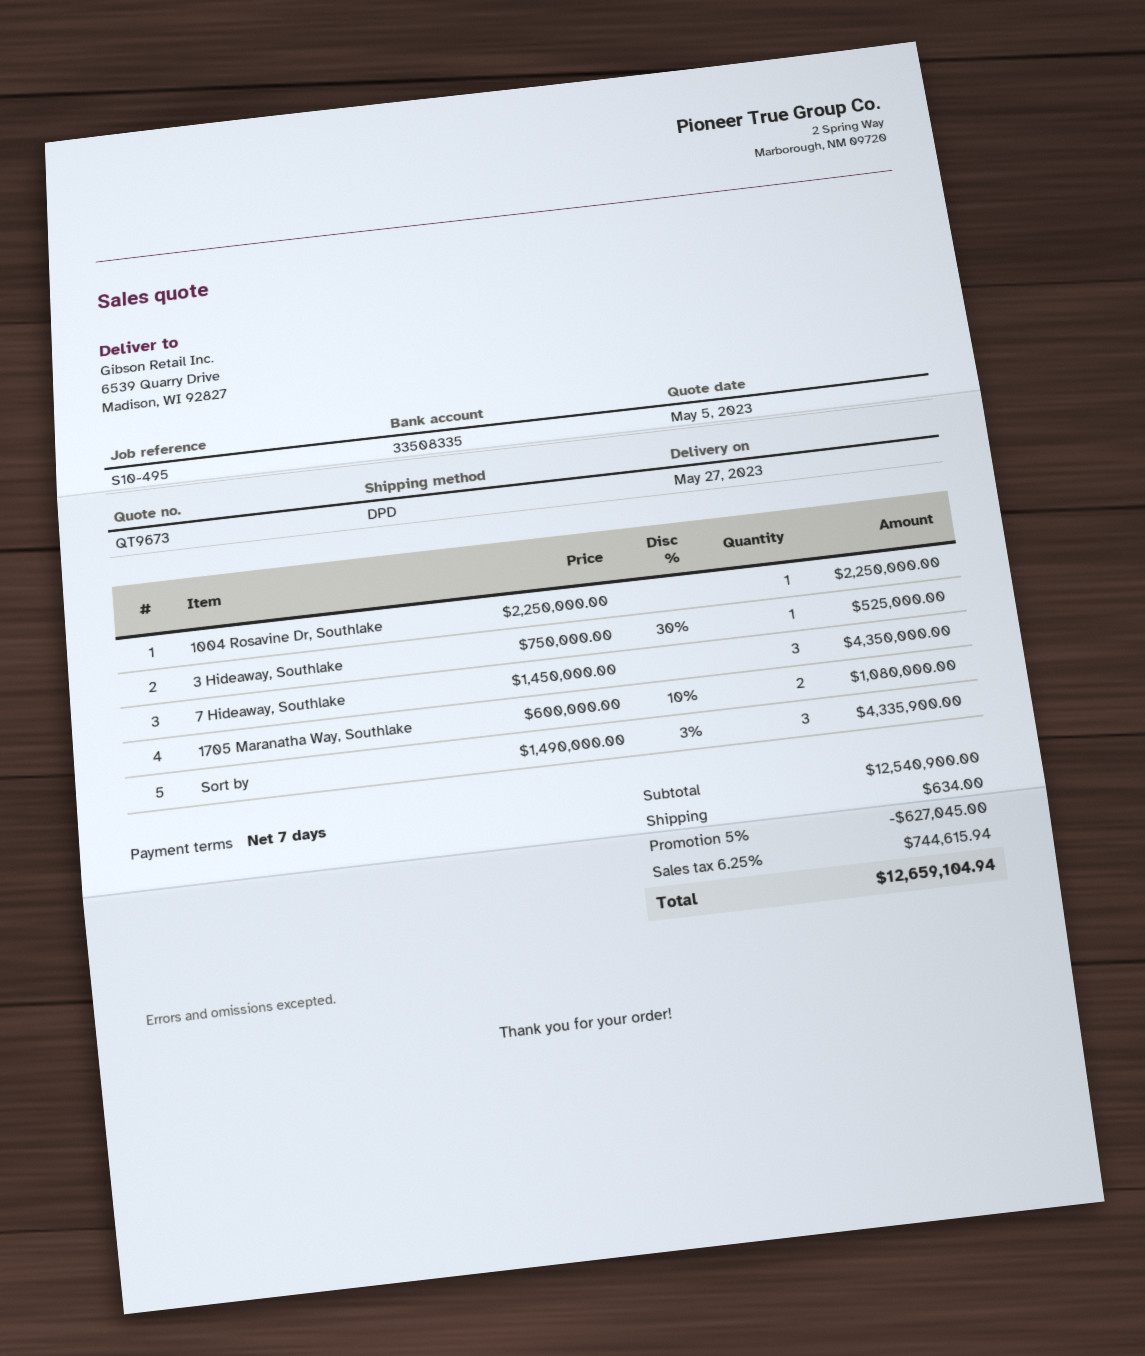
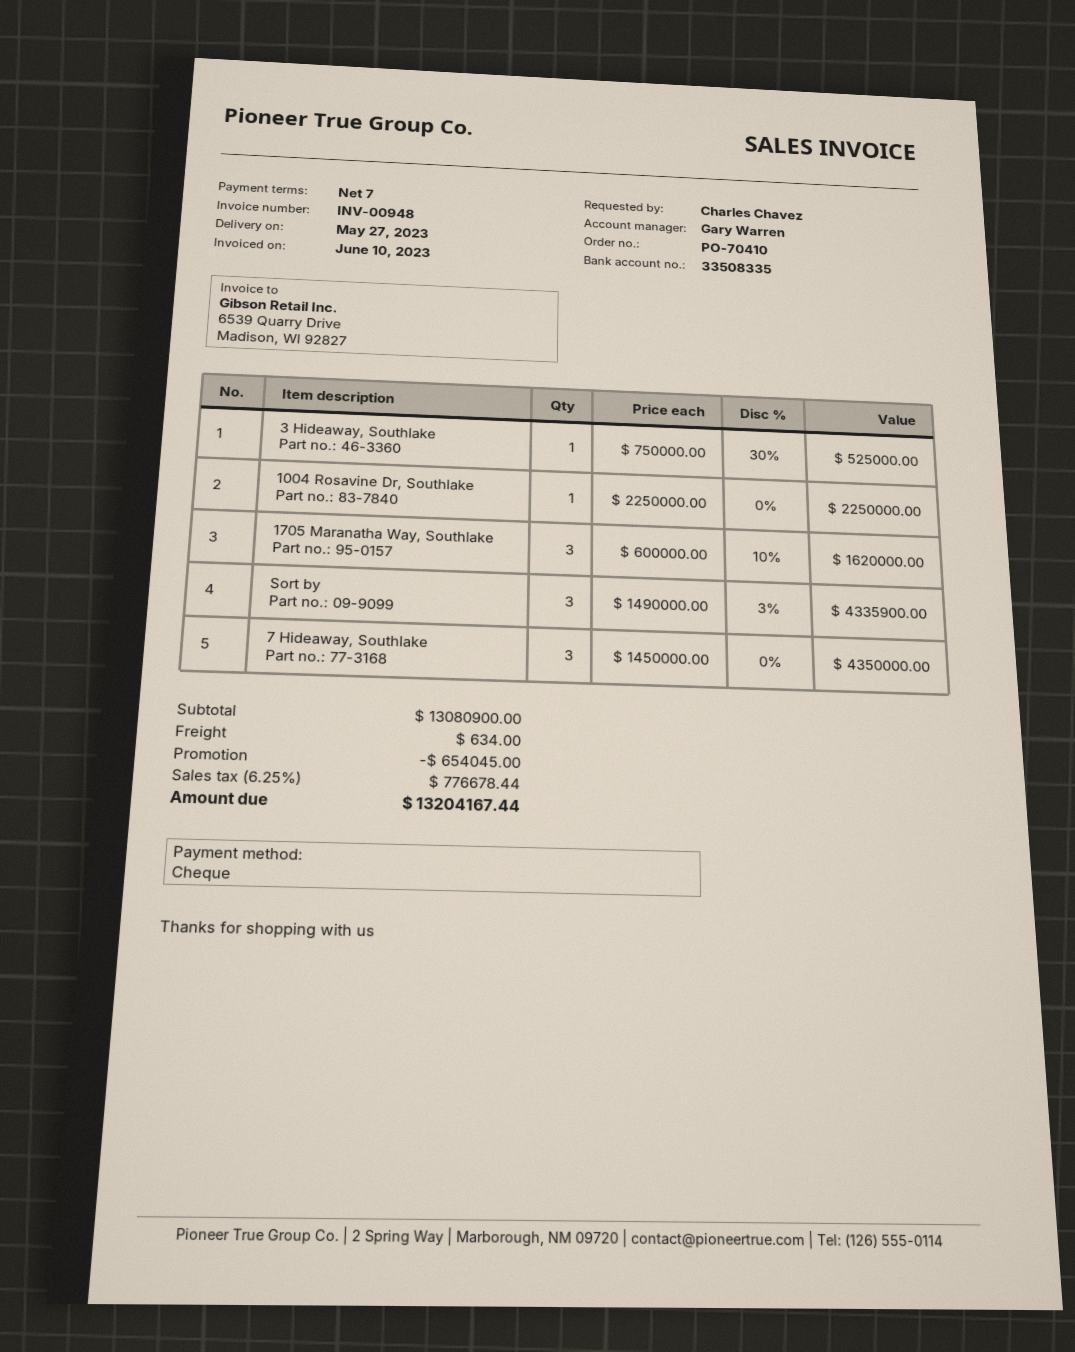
1705 Maranatha Way, Southlake: 2 x 600000.00 - 10% = 1080000.00 -> 3 x 600000.00 - 10% = 1620000.00
subtotal: 12540900.00 -> 13080900.00
discount: 627045.00 -> 654045.00
tax: 6.25% = 744615.94 -> 6.25% = 776678.44
total: 12659104.94 -> 13204167.44

